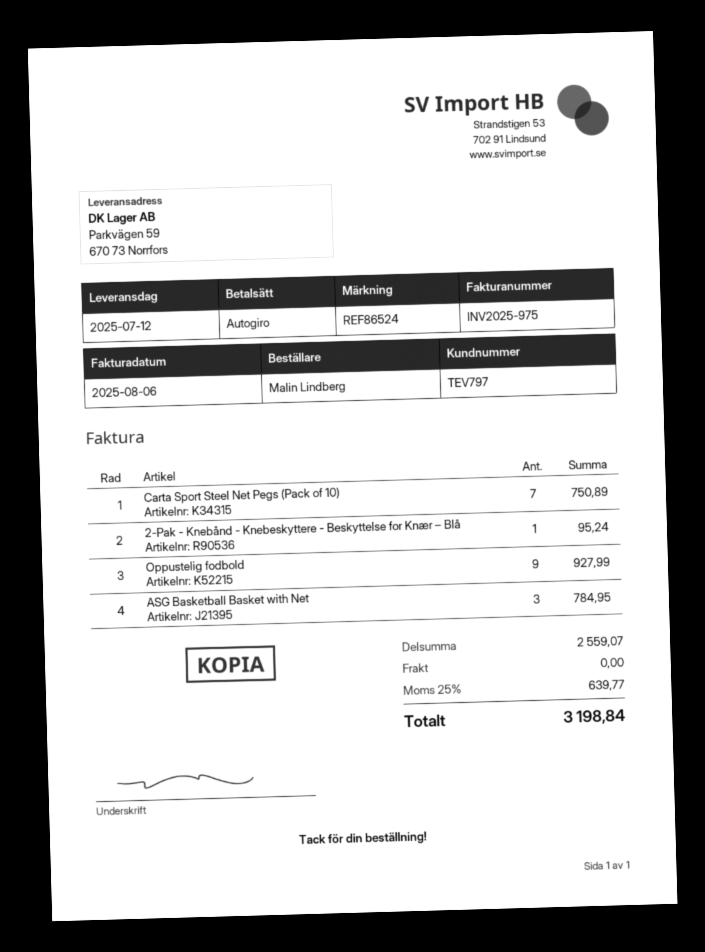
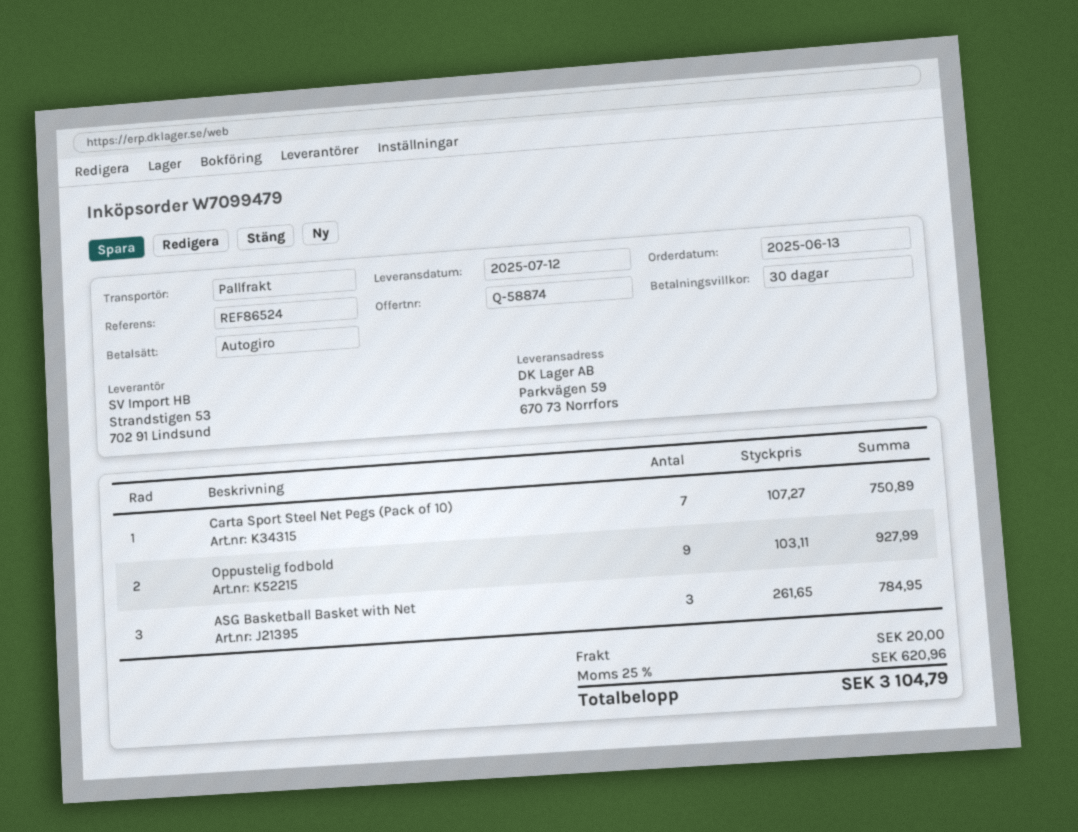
2-Pak - Knebånd - Knebeskyttere - Beskyttelse for Knær – Blå: 1 for 95.24 -> none
shipping: 0.00 -> 20.00
tax: 25% = 639.77 -> 25% = 620.96
total: 3198.84 -> 3104.79

